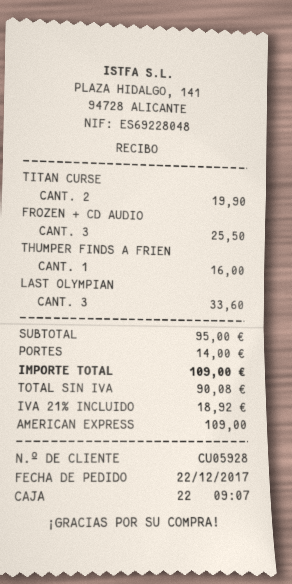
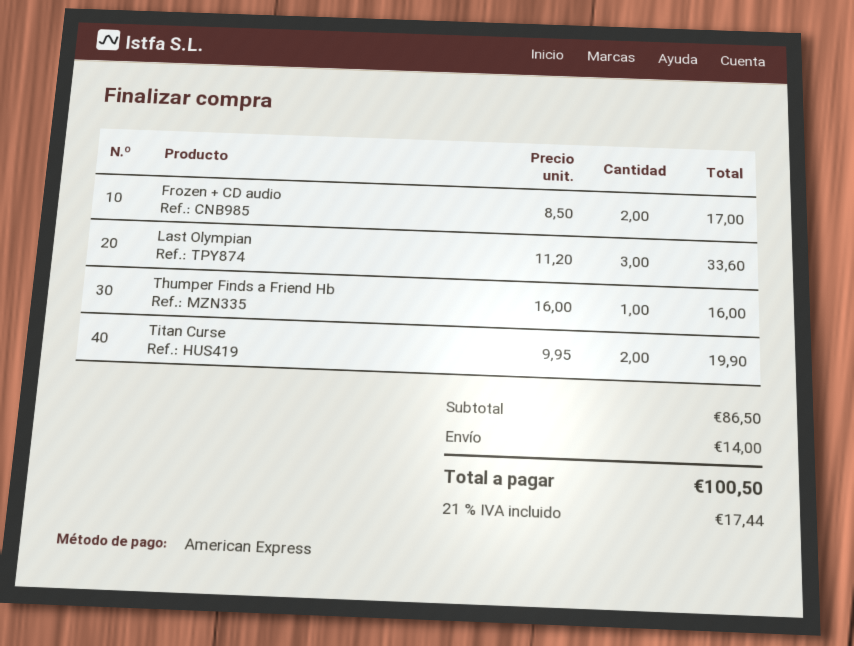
FROZEN + CD AUDIO: 3 for 25.50 -> 2 for 17.00
subtotal: 95.00 -> 86.50
tax: 21% = 18.92 -> 21% = 17.44
total: 109.00 -> 100.50

